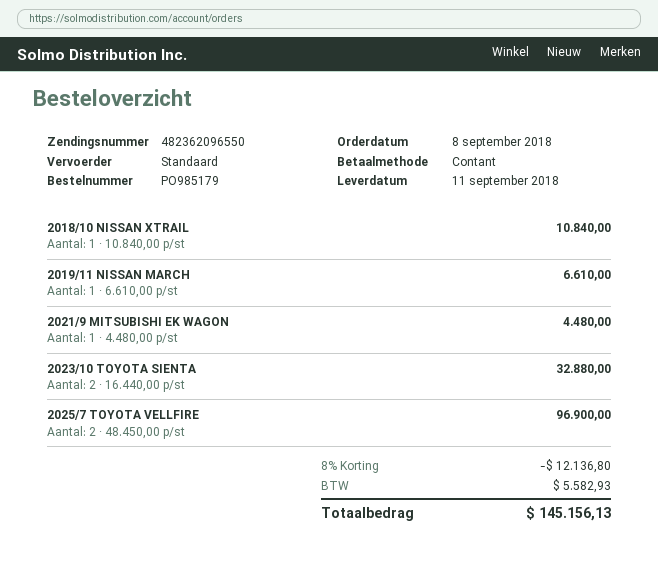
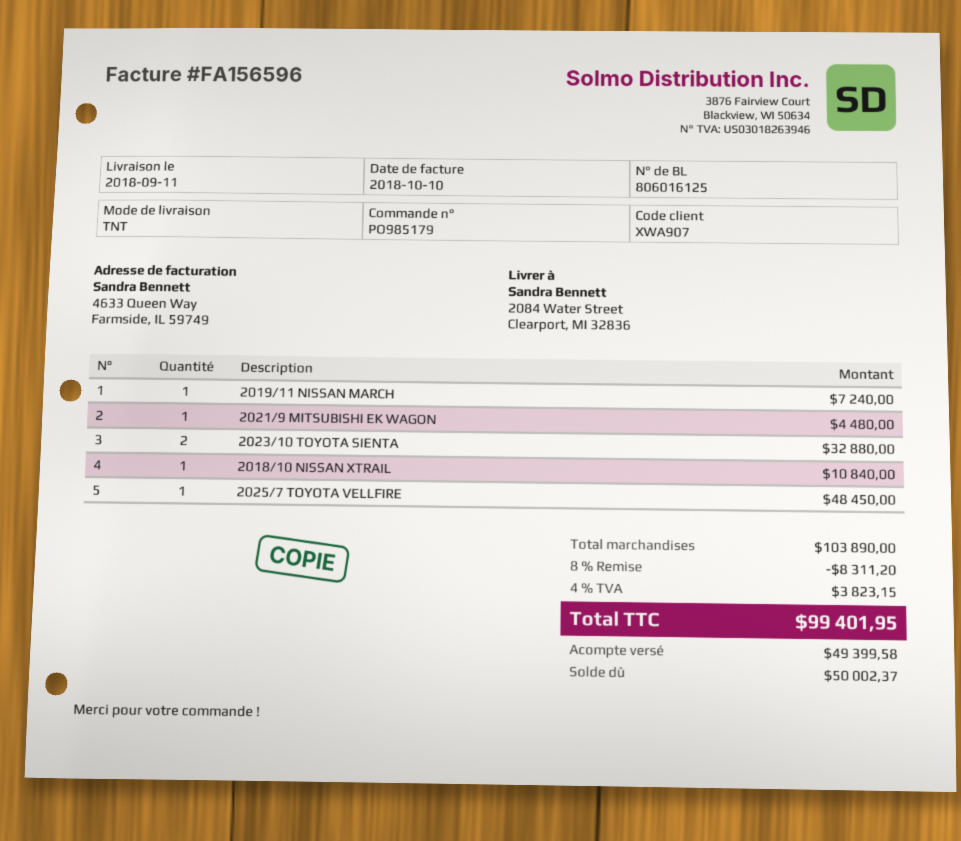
shipping method: standard -> TNT
2019/11 NISSAN MARCH: 1 for 6610.00 -> 1 for 7240.00
2025/7 TOYOTA VELLFIRE: 2 for 96900.00 -> 1 for 48450.00
discount: 8% = 12136.80 -> 8% = 8311.20
tax: 5582.93 -> 3823.15
total: 145156.13 -> 99401.95

